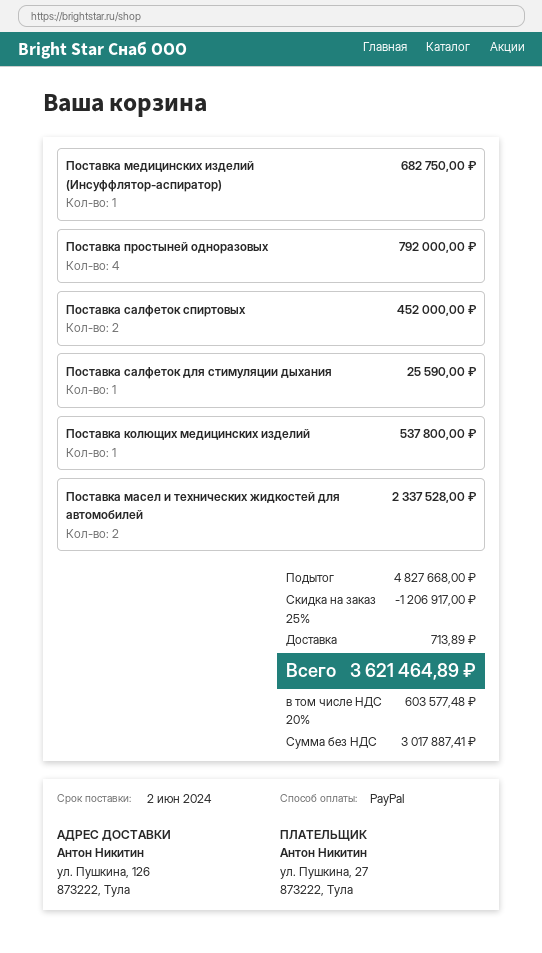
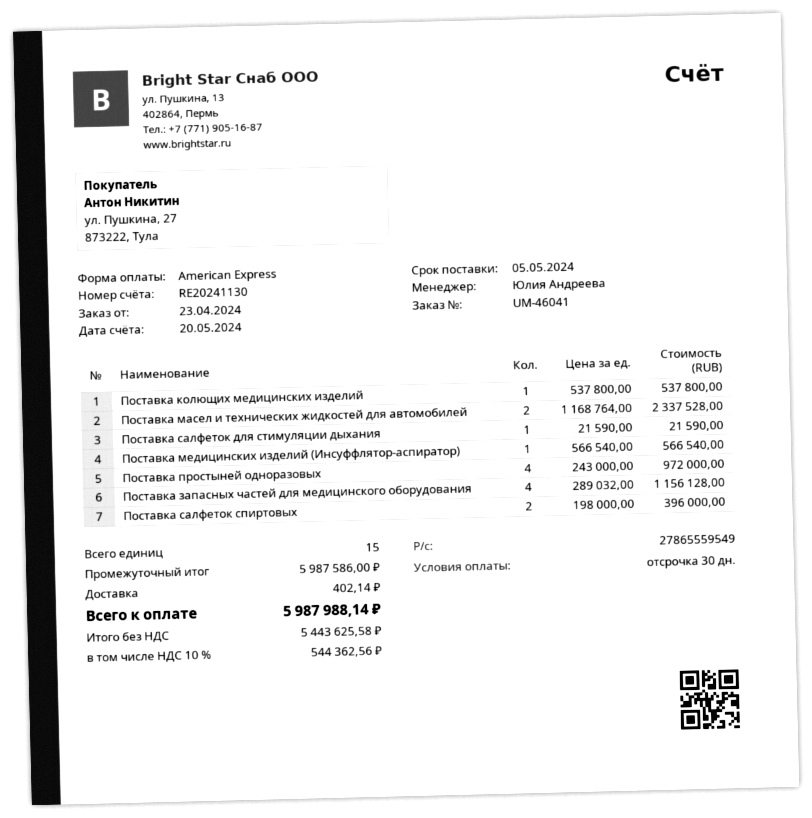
delivery date: 2024-06-02 -> 2024-05-05
payment method: PayPal -> American Express
Поставка медицинских изделий (Инсуффлятор-аспиратор): 1 for 682750.00 -> 1 for 566540.00
Поставка простыней одноразовых: 4 for 792000.00 -> 4 for 972000.00
Поставка салфеток спиртовых: 2 for 452000.00 -> 2 for 396000.00
Поставка салфеток для стимуляции дыхания: 1 for 25590.00 -> 1 for 21590.00
Поставка запасных частей для медицинского оборудования: none -> 4 for 1156128.00
subtotal: 4827668.00 -> 5987586.00
discount: 25% = 1206917.00 -> none
shipping: 713.89 -> 402.14
net: 3017887.41 -> 5443625.58
tax: 20% = 603577.48 -> 10% = 544362.56
total: 3621464.89 -> 5987988.14

